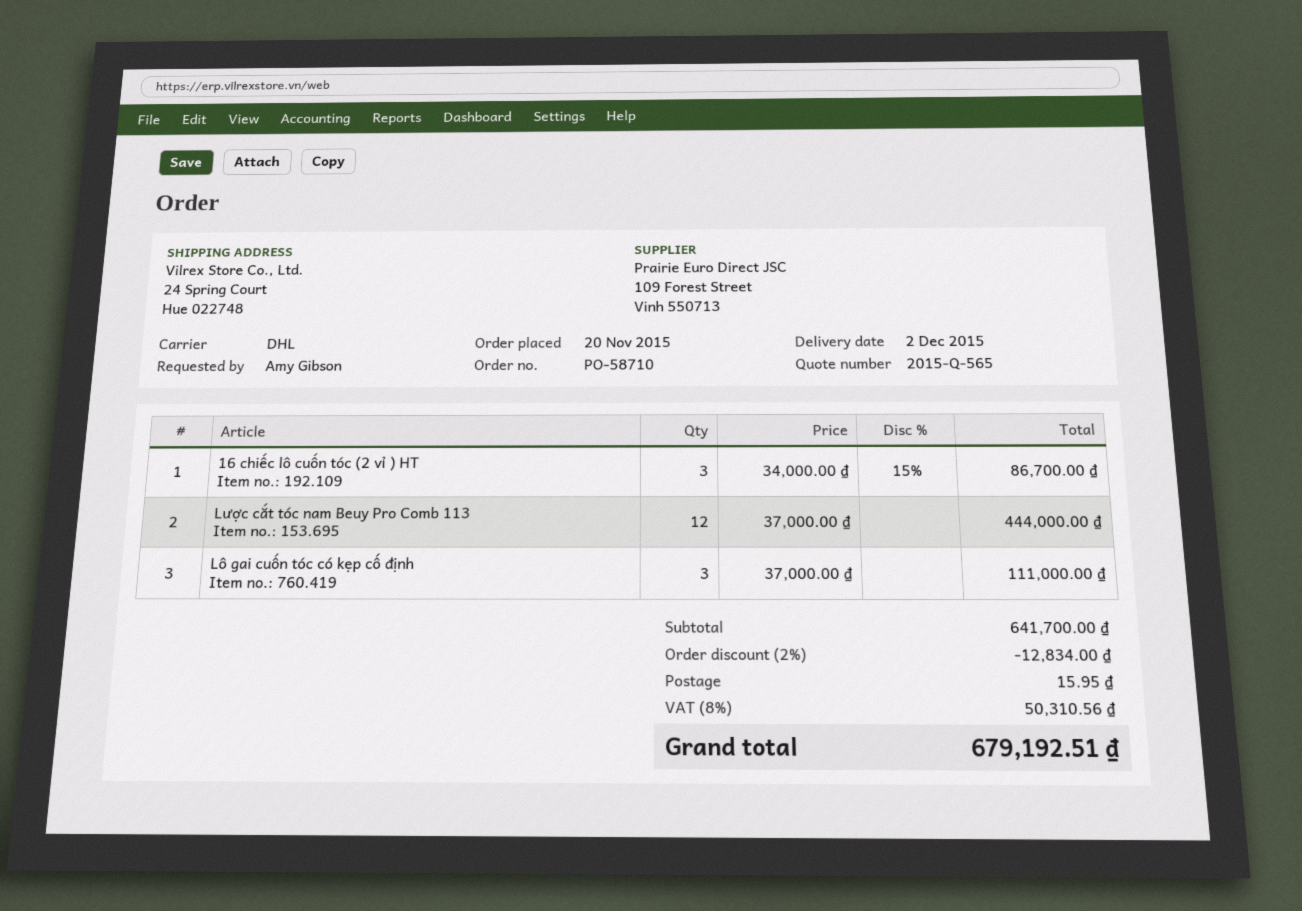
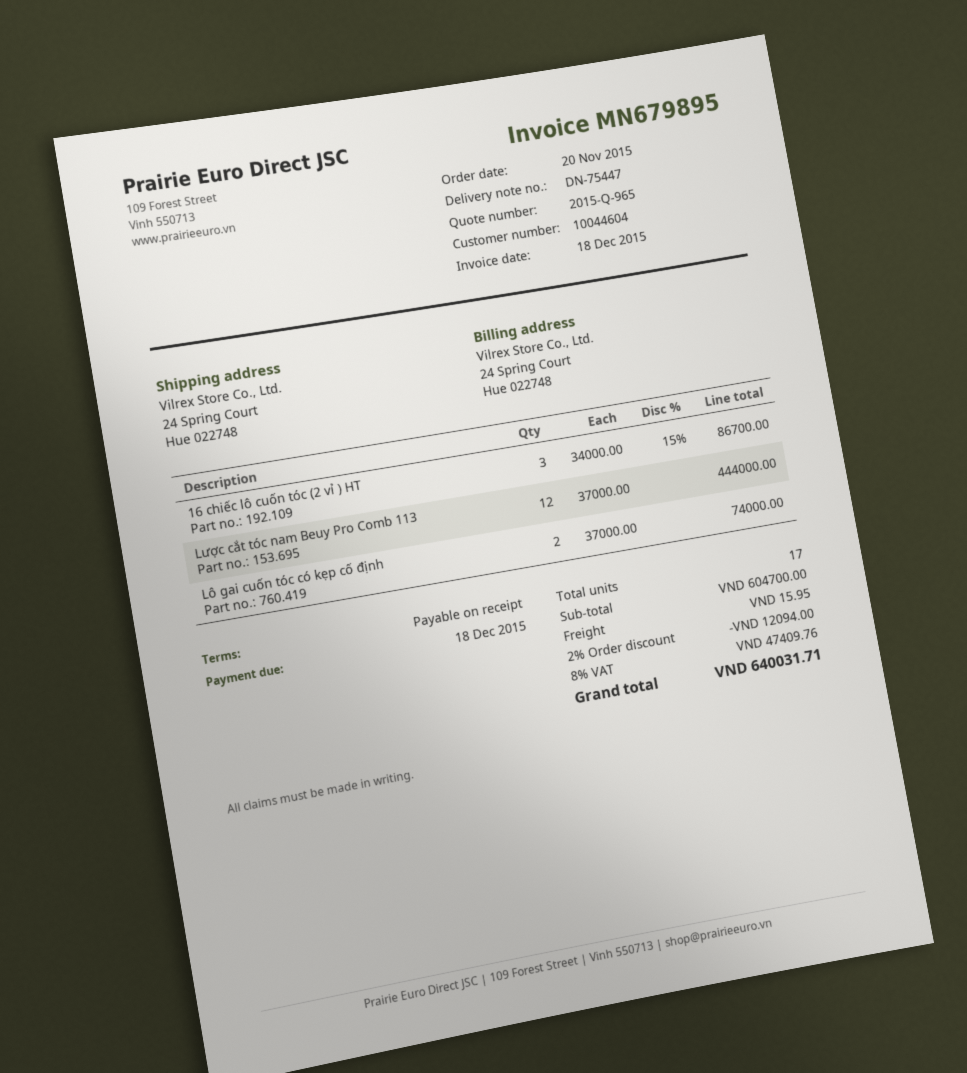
quote number: 2015-Q-565 -> 2015-Q-965
Lô gai cuốn tóc có kẹp cố định: 3 x 37000.00 = 111000.00 -> 2 x 37000.00 = 74000.00
subtotal: 641700.00 -> 604700.00
discount: 2% = 12834.00 -> 2% = 12094.00
tax: 8% = 50310.56 -> 8% = 47409.76
total: 679192.51 -> 640031.71

